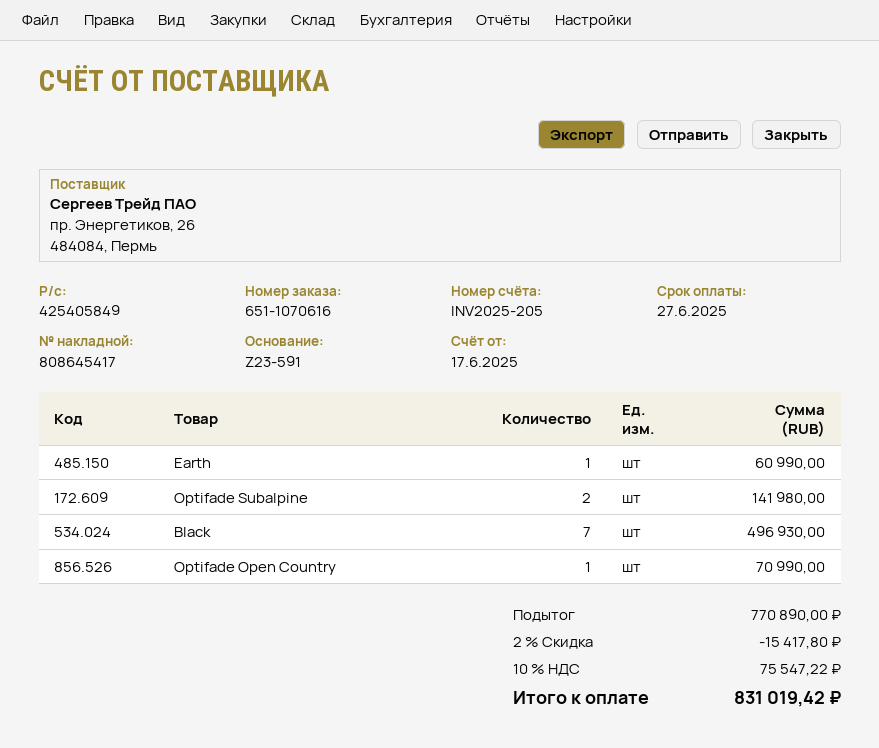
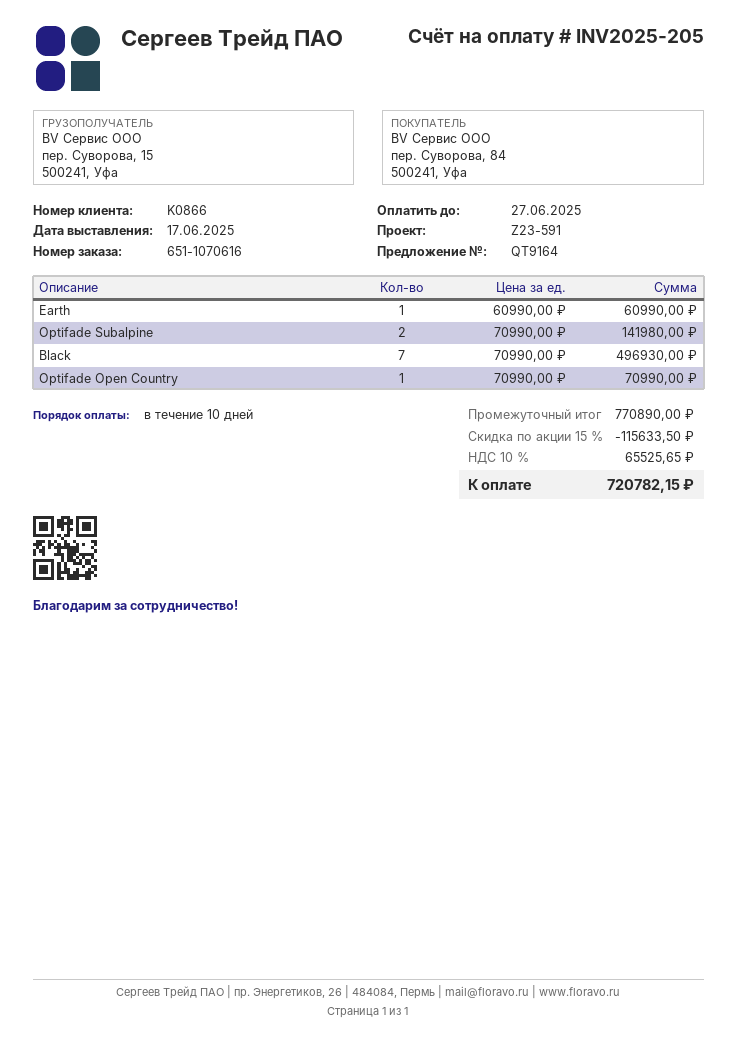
discount: 2% = 15417.80 -> 15% = 115633.50
tax: 10% = 75547.22 -> 10% = 65525.65
total: 831019.42 -> 720782.15

